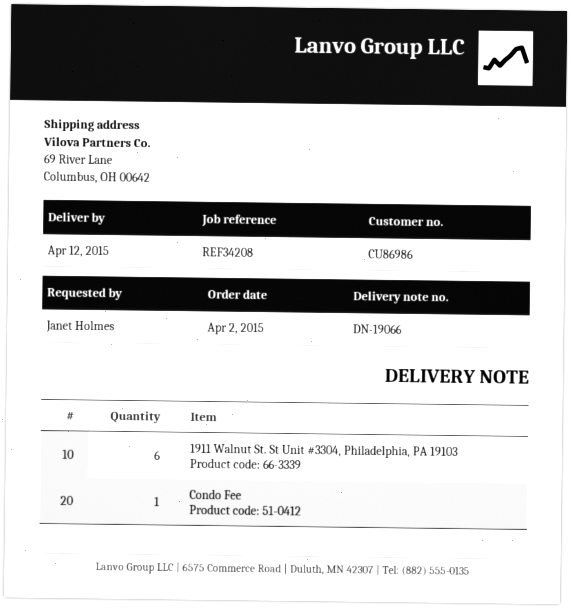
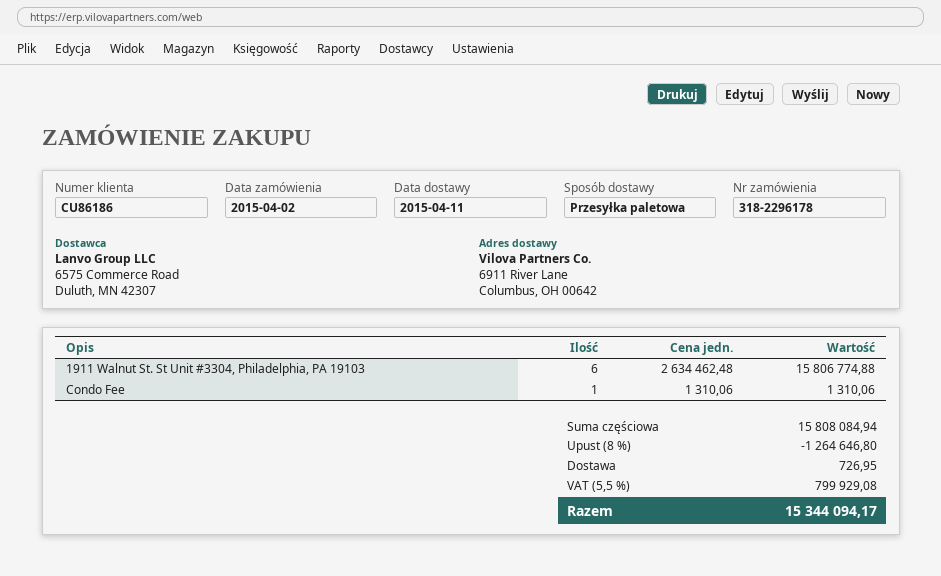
delivery date: 2015-04-12 -> 2015-04-11
customer number: CU86986 -> CU86186
ship to: 69 River Lane, Columbus, OH 00642 -> 6911 River Lane, Columbus, OH 00642

